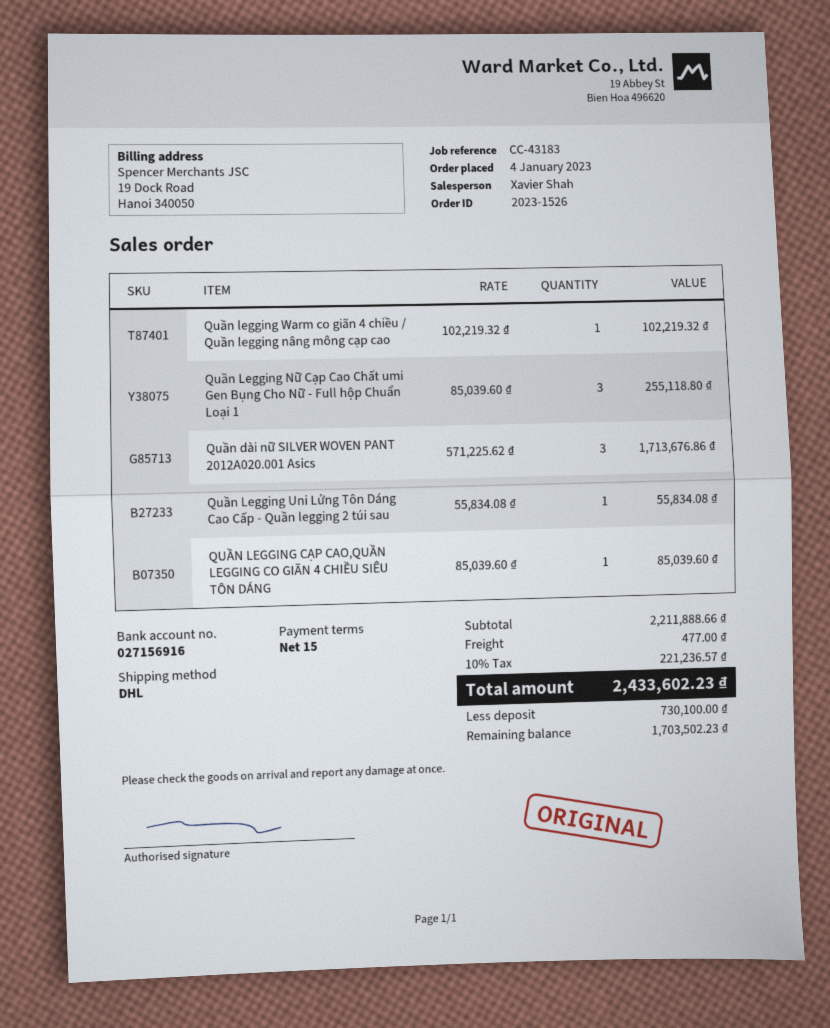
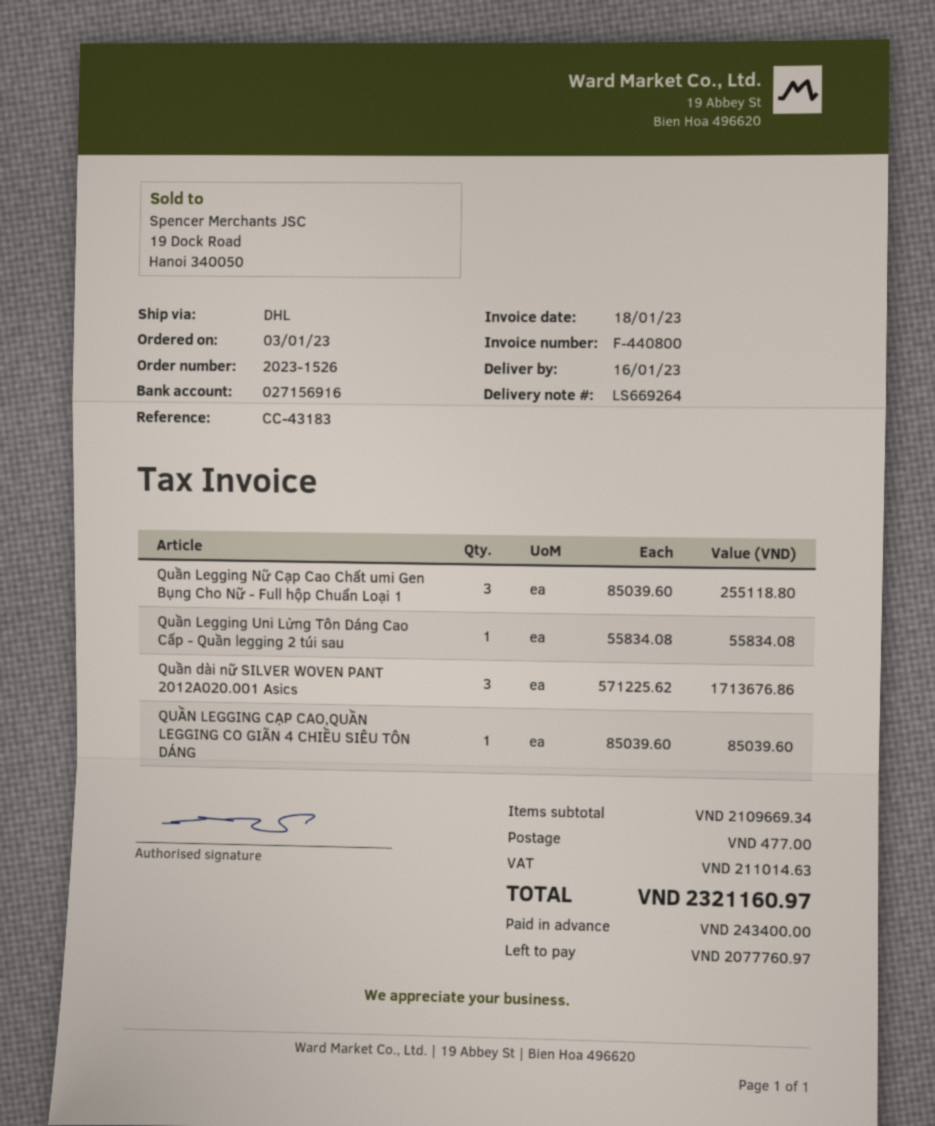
order date: 2023-01-04 -> 2023-01-03
Quần legging Warm co giãn 4 chiều / Quần legging nâng mông cạp cao: 1 x 102219.32 = 102219.32 -> none
subtotal: 2211888.66 -> 2109669.34
tax: 221236.57 -> 211014.63
total: 2433602.23 -> 2321160.97
deposit: 730100.00 -> 243400.00
balance: 1703502.23 -> 2077760.97

